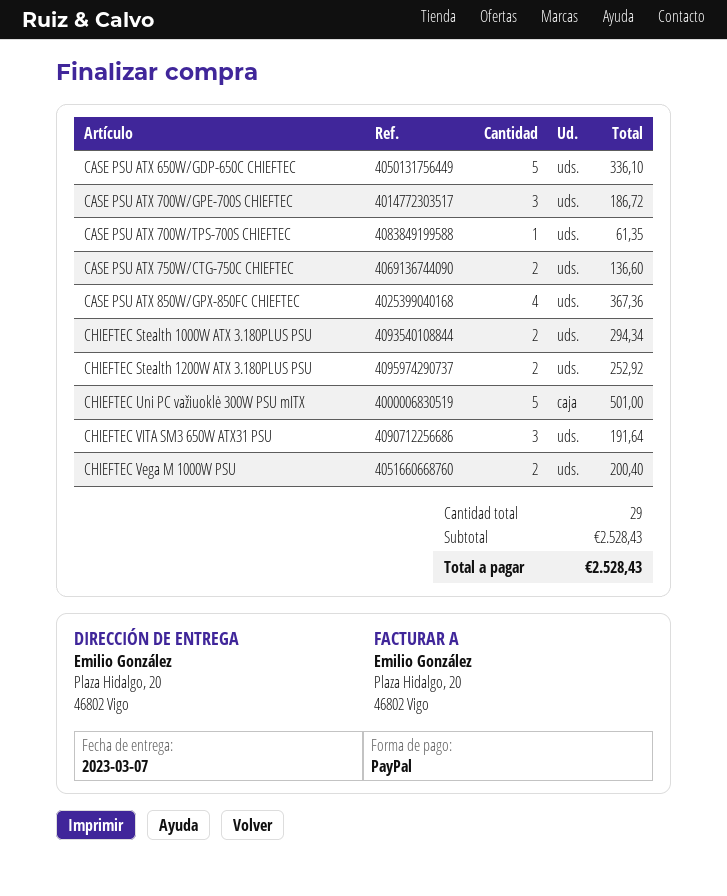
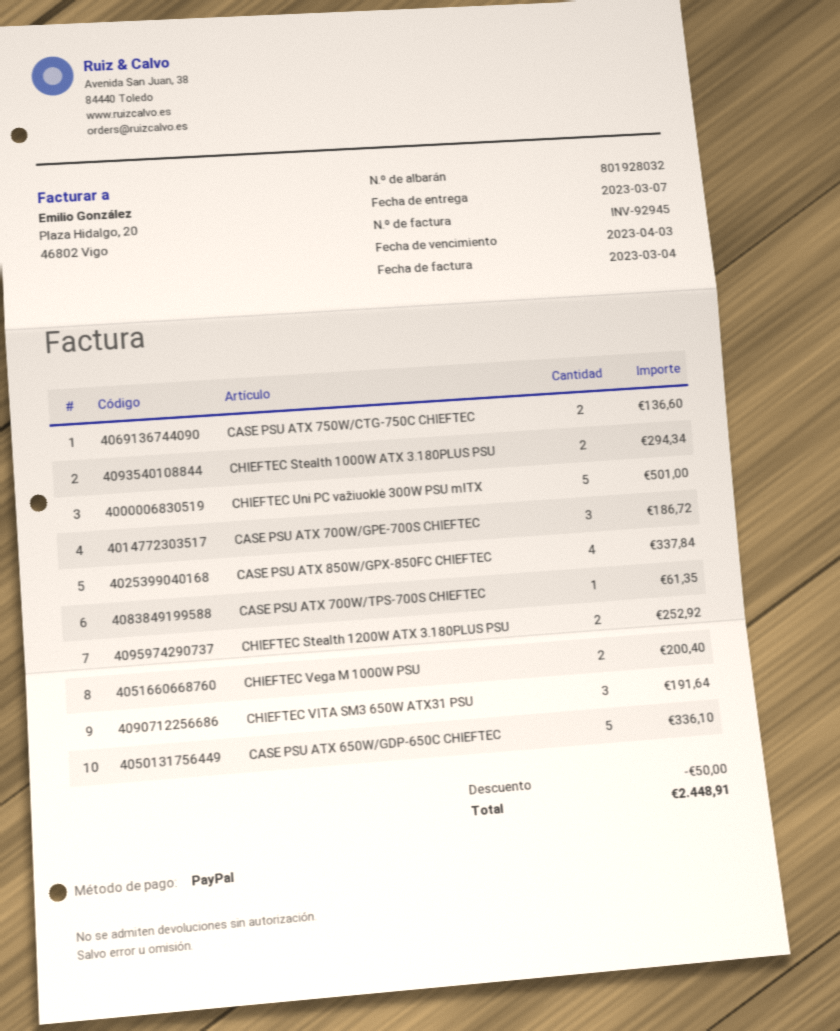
CASE PSU ATX 850W/GPX-850FC CHIEFTEC: 4 for 367.36 -> 4 for 337.84
discount: none -> 50.00
total: 2528.43 -> 2448.91

